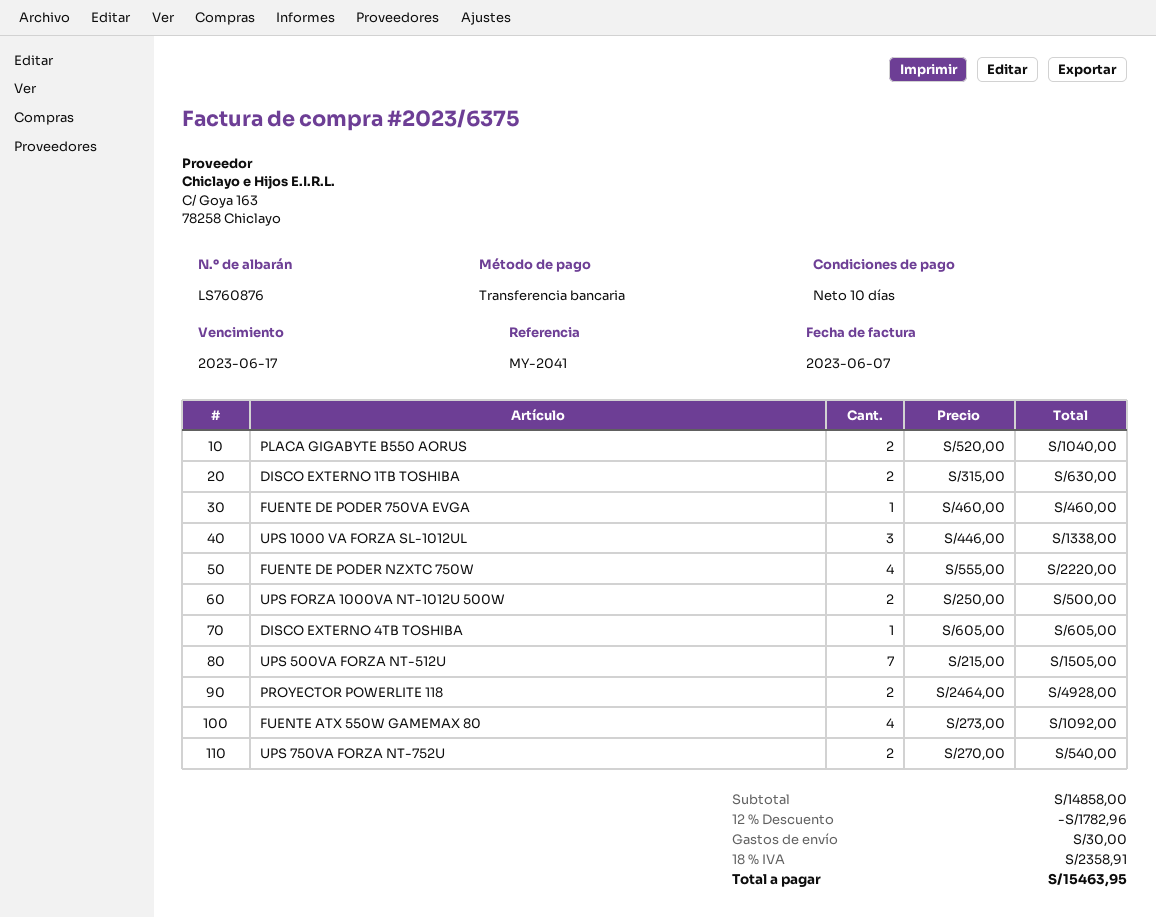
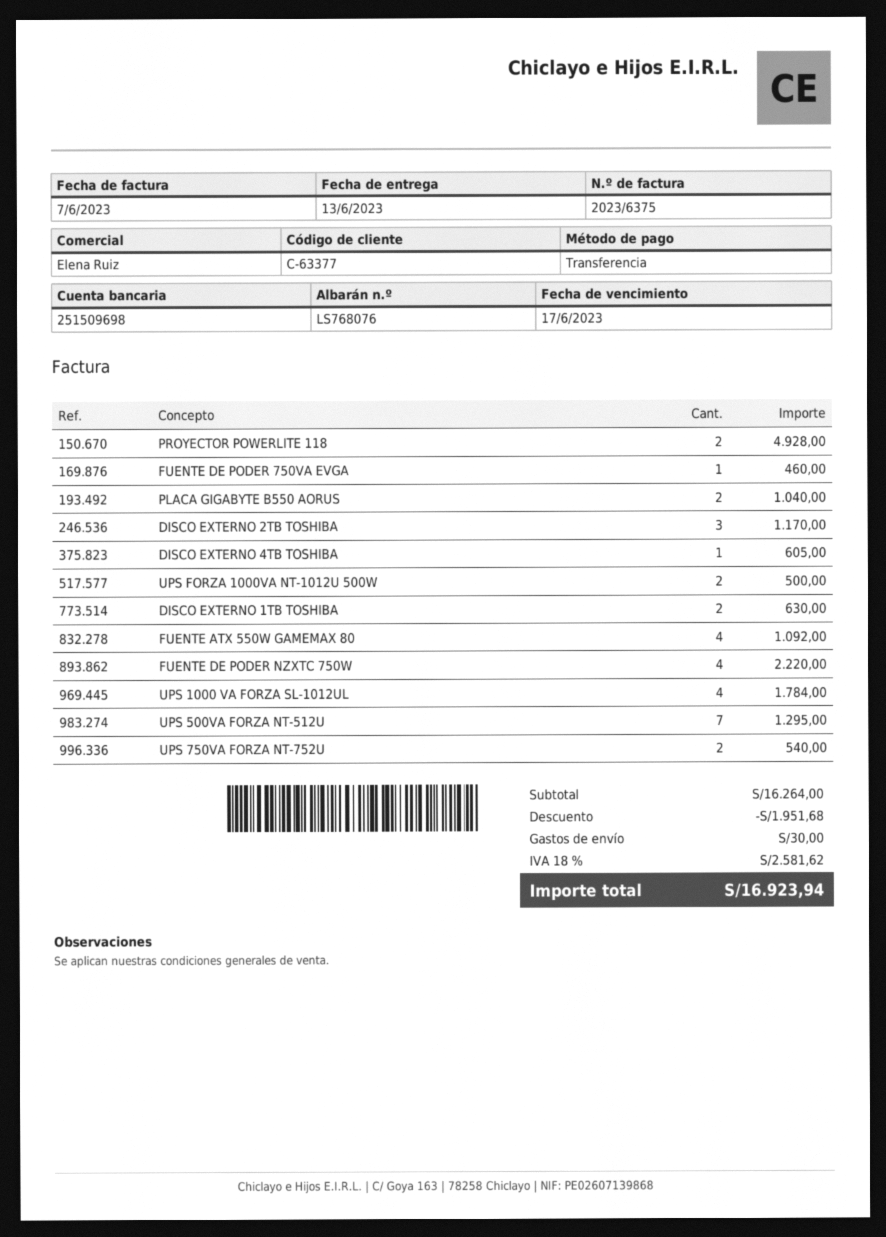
delivery note number: LS760876 -> LS768076
UPS 1000 VA FORZA SL-1012UL: 3 for 1338.00 -> 4 for 1784.00
UPS 500VA FORZA NT-512U: 7 for 1505.00 -> 7 for 1295.00
DISCO EXTERNO 2TB TOSHIBA: none -> 3 for 1170.00
subtotal: 14858.00 -> 16264.00
discount: 1782.96 -> 1951.68
tax: 18% = 2358.91 -> 18% = 2581.62
total: 15463.95 -> 16923.94

